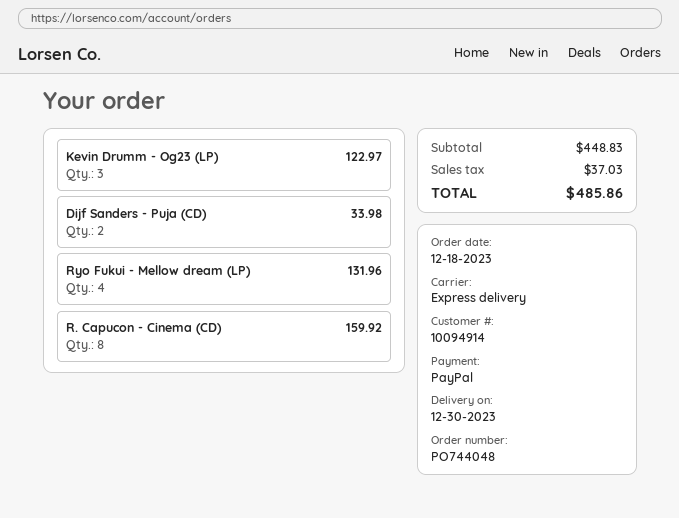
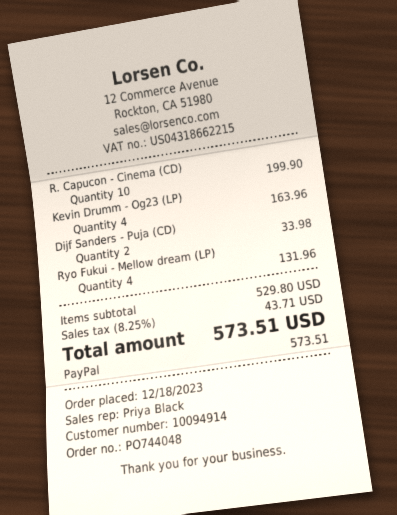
Kevin Drumm - Og23 (LP): 3 for 122.97 -> 4 for 163.96
R. Capucon - Cinema (CD): 8 for 159.92 -> 10 for 199.90
subtotal: 448.83 -> 529.80
tax: 37.03 -> 43.71
total: 485.86 -> 573.51

